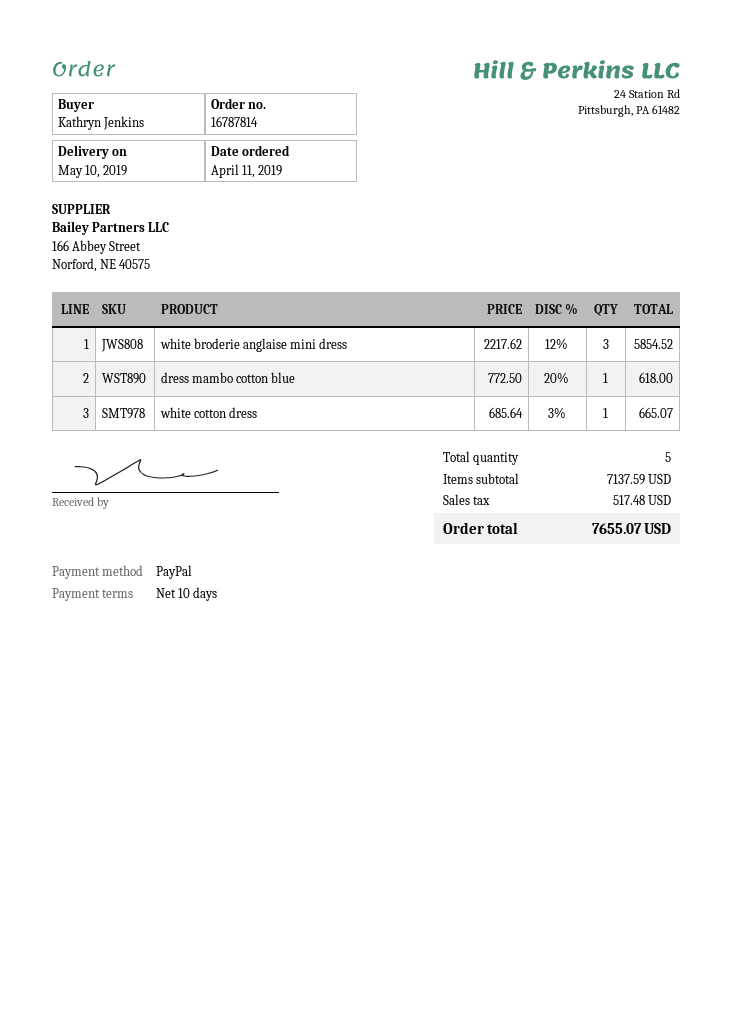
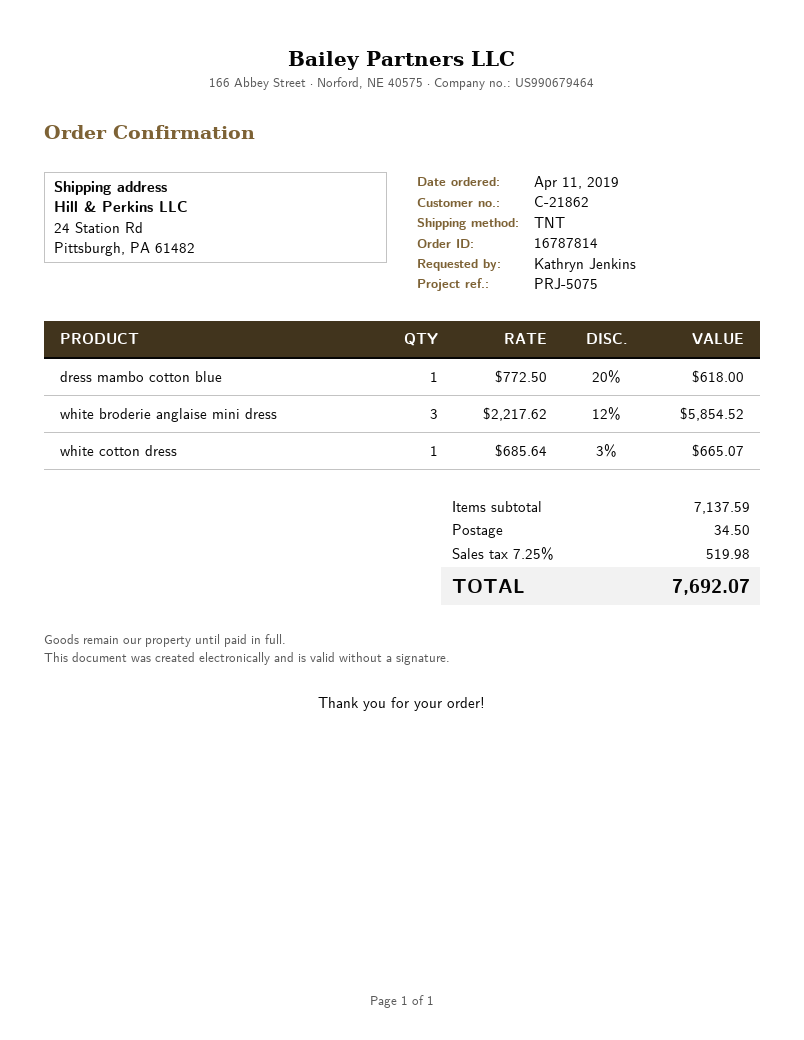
shipping: none -> 34.50
tax: 517.48 -> 519.98
total: 7655.07 -> 7692.07

